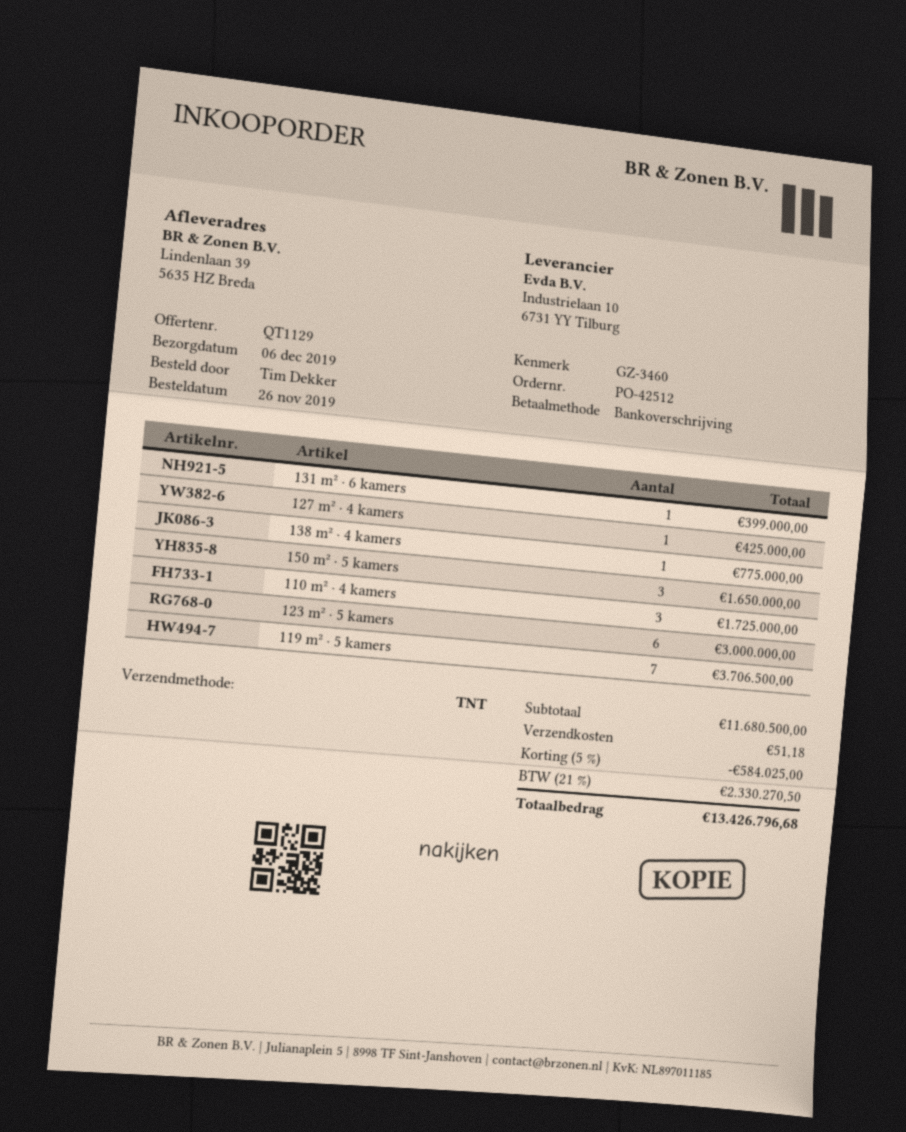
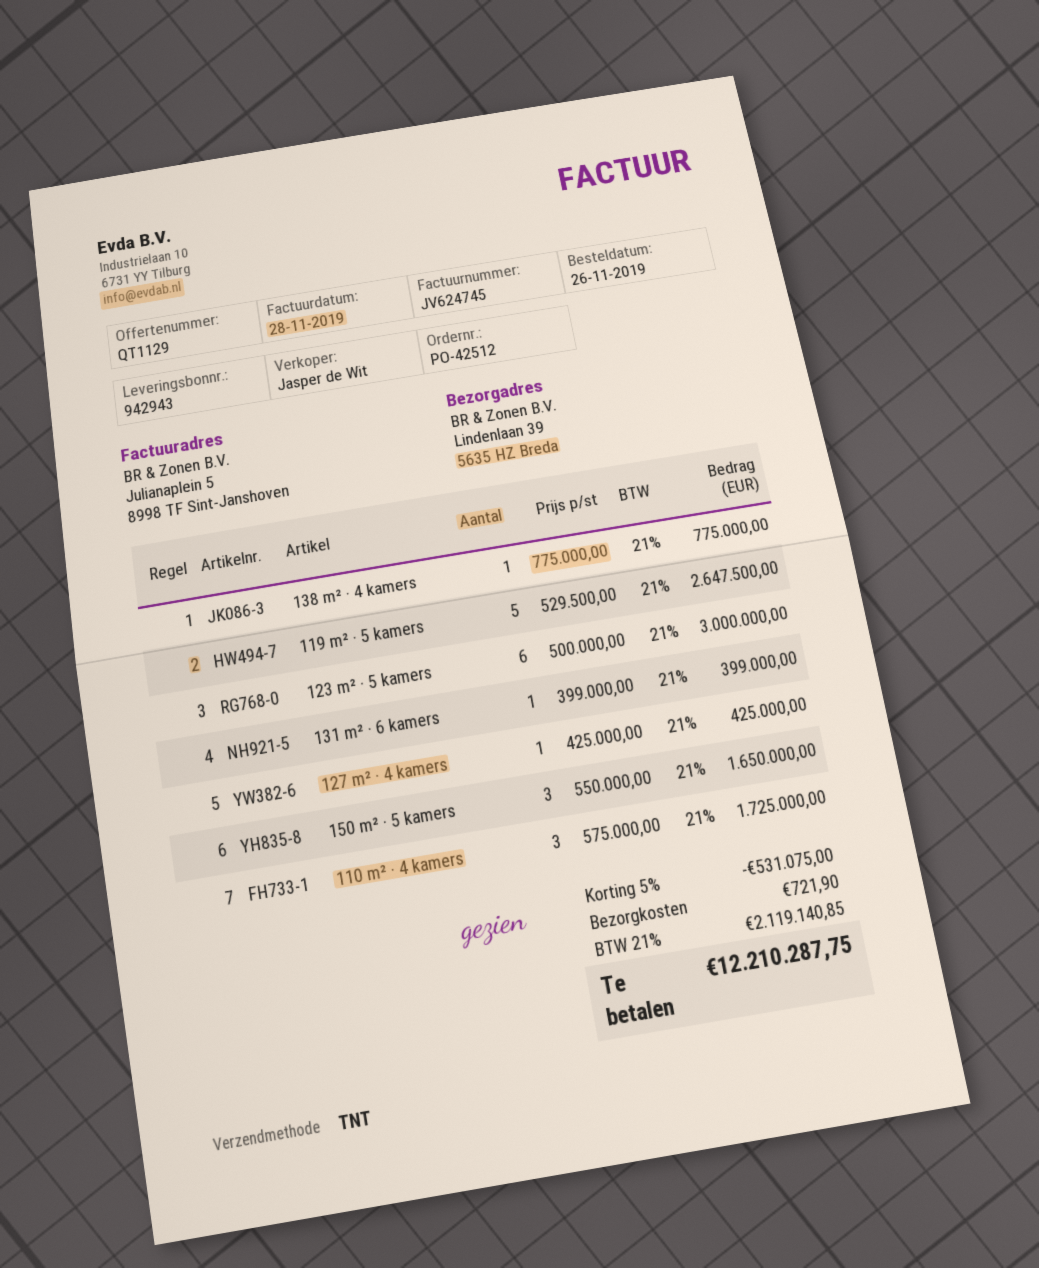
119 m² · 5 kamers: 7 for 3706500.00 -> 5 for 2647500.00
discount: 5% = 584025.00 -> 5% = 531075.00
shipping: 51.18 -> 721.90
tax: 21% = 2330270.50 -> 21% = 2119140.85
total: 13426796.68 -> 12210287.75

